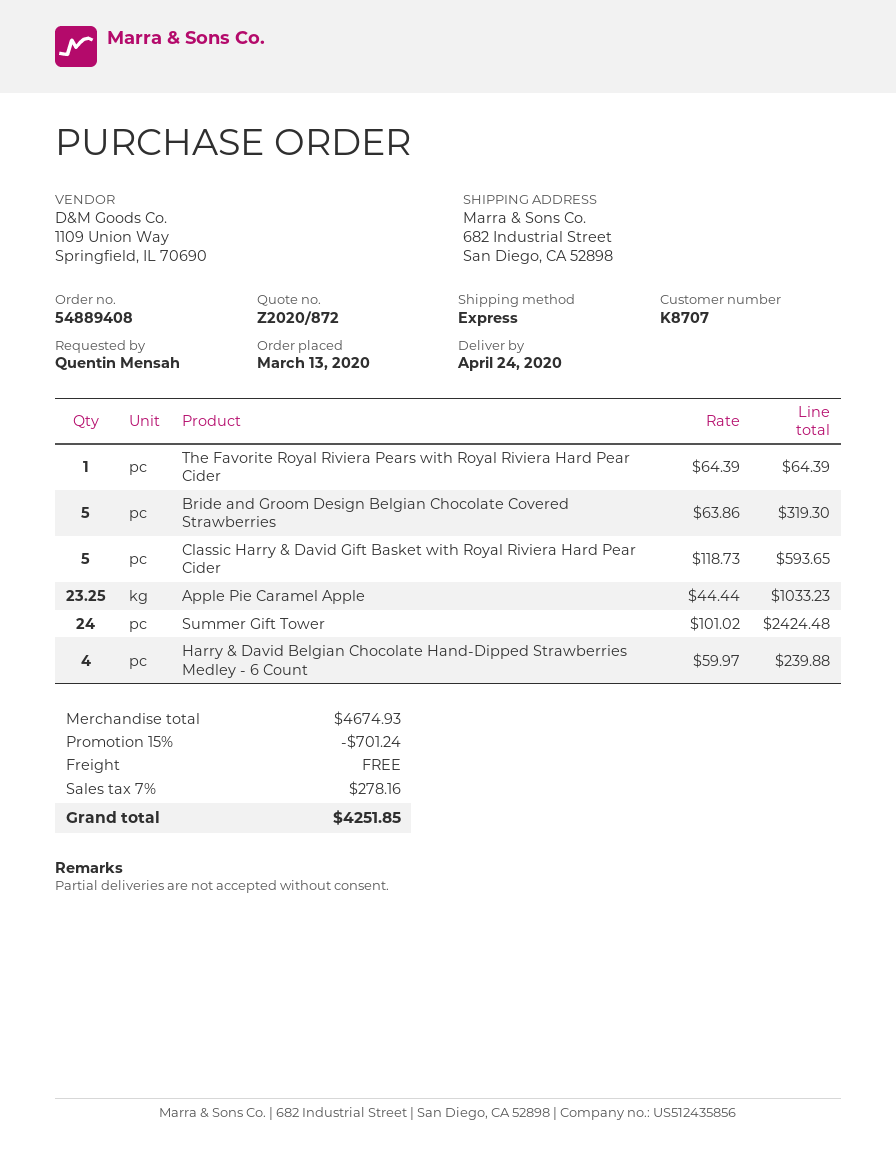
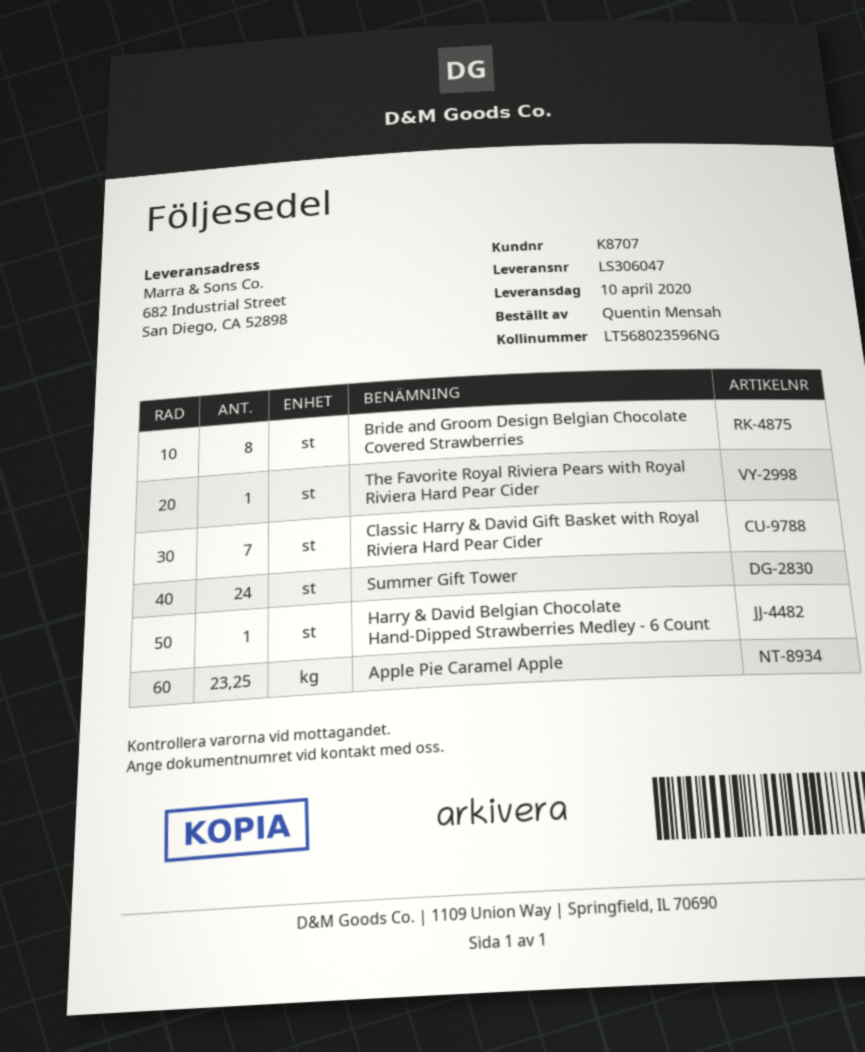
delivery date: 2020-04-24 -> 2020-04-10
Bride and Groom Design Belgian Chocolate Covered Strawberries: 5 -> 8
Classic Harry & David Gift Basket with Royal Riviera Hard Pear Cider: 5 -> 7
Harry & David Belgian Chocolate Hand-Dipped Strawberries Medley - 6 Count: 4 -> 1

